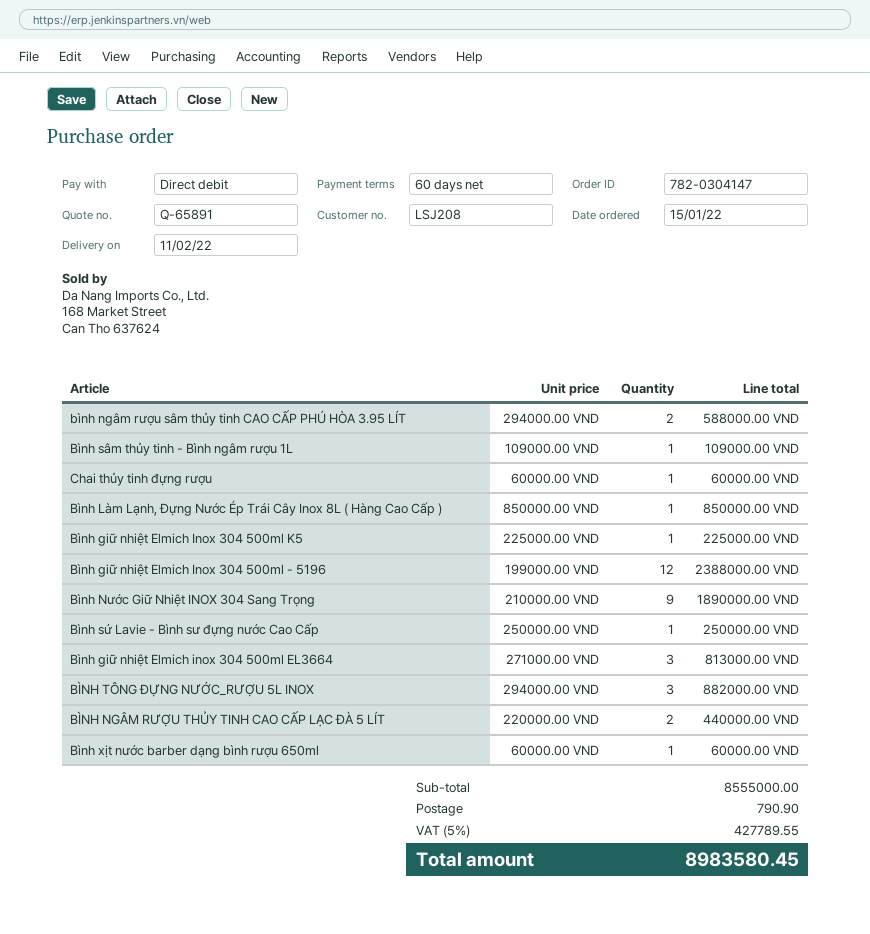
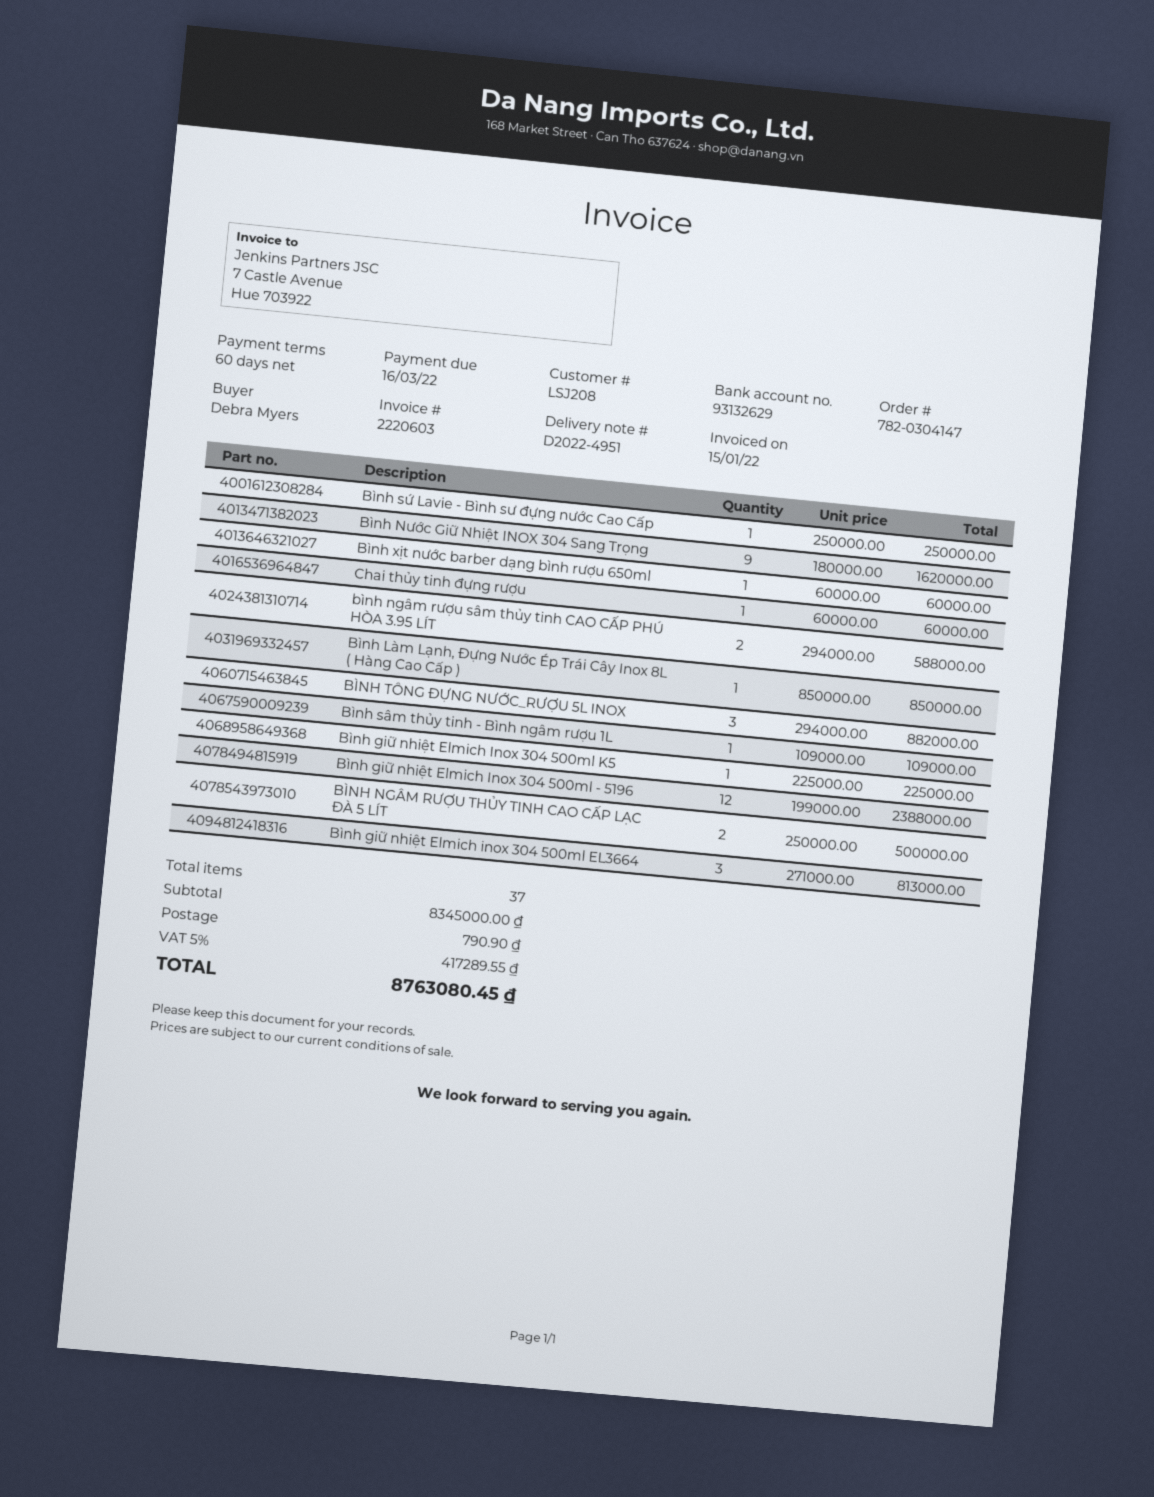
Bình Nước Giữ Nhiệt INOX 304 Sang Trọng: 9 x 210000.00 = 1890000.00 -> 9 x 180000.00 = 1620000.00
BÌNH NGÂM RƯỢU THỦY TINH CAO CẤP LẠC ĐÀ 5 LÍT: 2 x 220000.00 = 440000.00 -> 2 x 250000.00 = 500000.00
subtotal: 8555000.00 -> 8345000.00
tax: 5% = 427789.55 -> 5% = 417289.55
total: 8983580.45 -> 8763080.45

